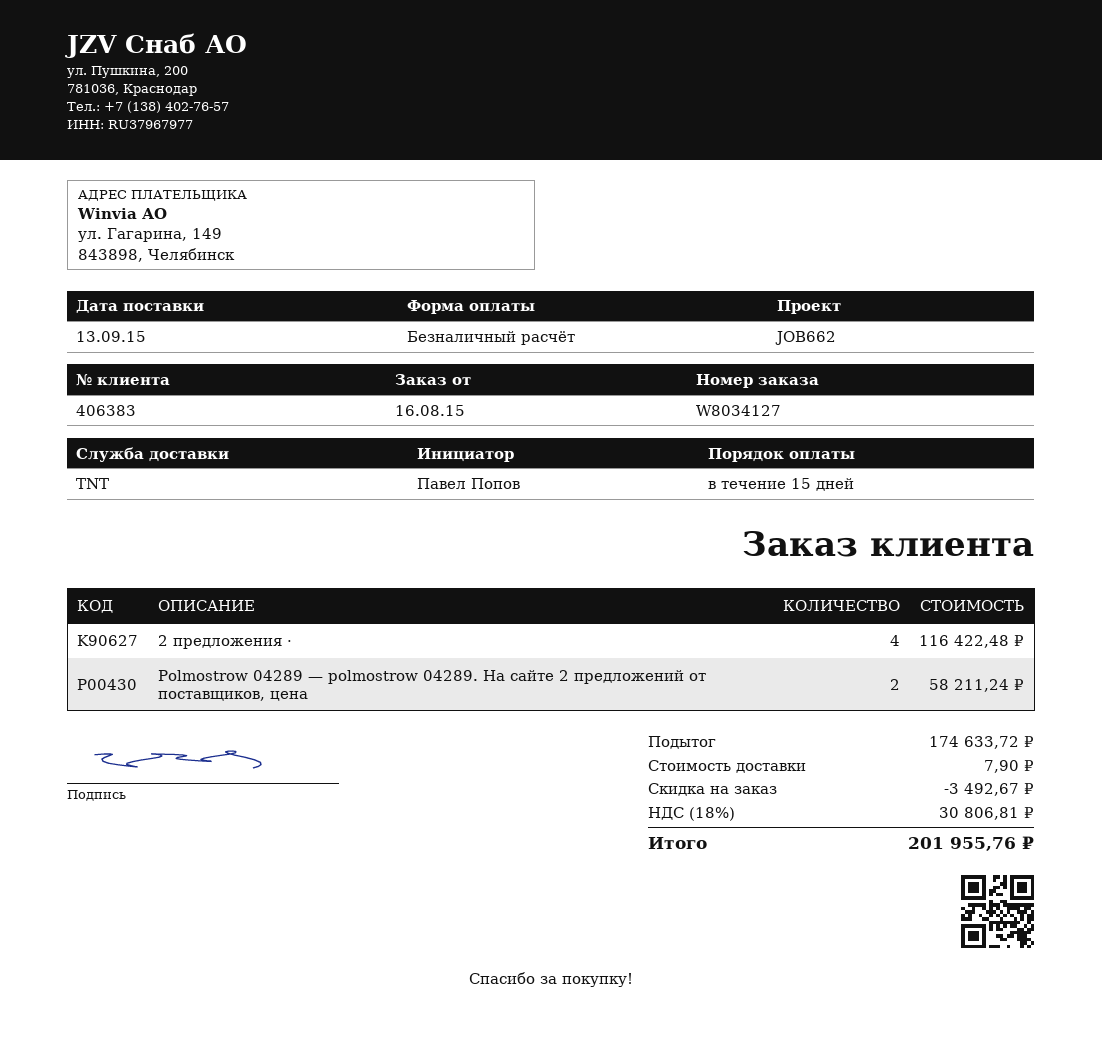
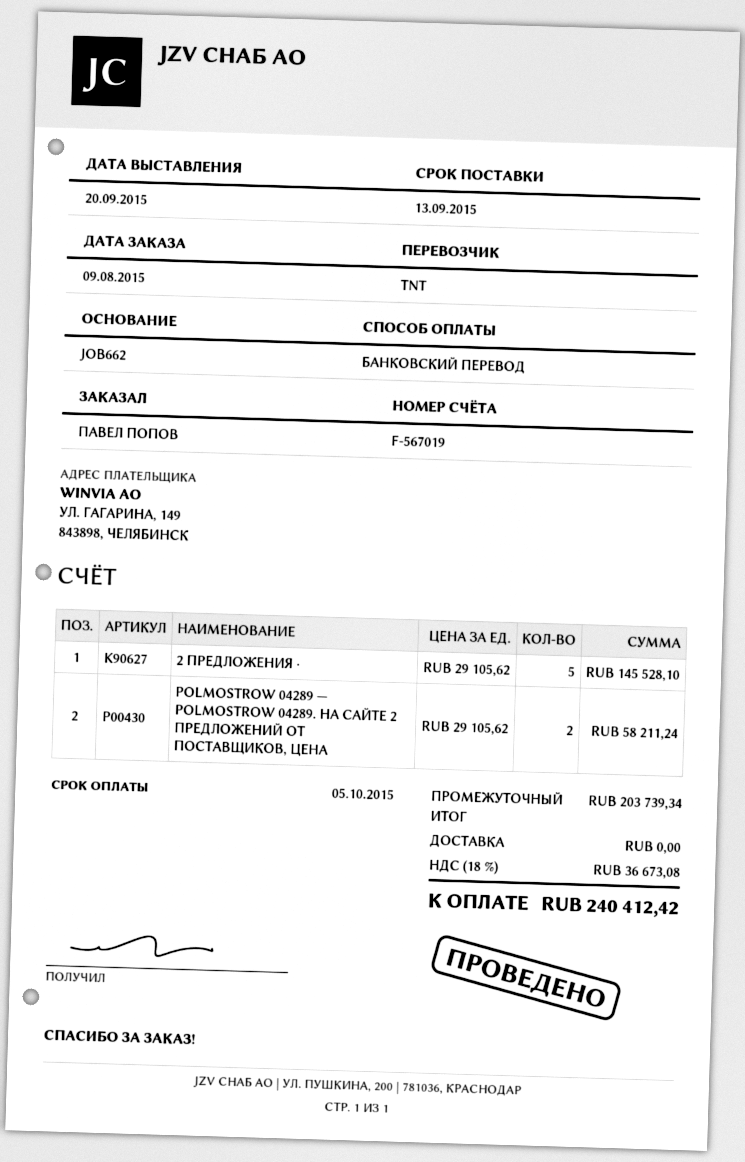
order date: 2015-08-16 -> 2015-08-09
2 предложения ·: 4 for 116422.48 -> 5 for 145528.10
subtotal: 174633.72 -> 203739.34
discount: 3492.67 -> none
shipping: 7.90 -> 0.00
tax: 18% = 30806.81 -> 18% = 36673.08
total: 201955.76 -> 240412.42

